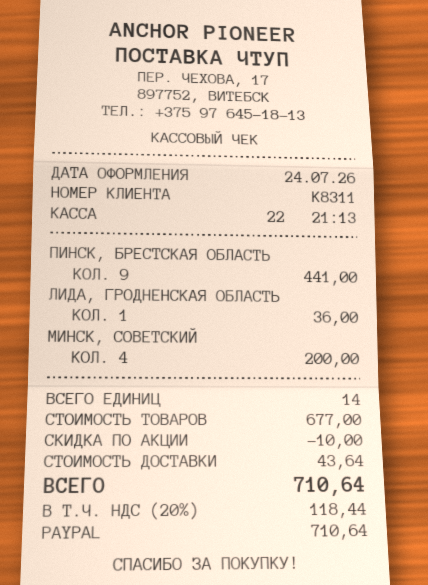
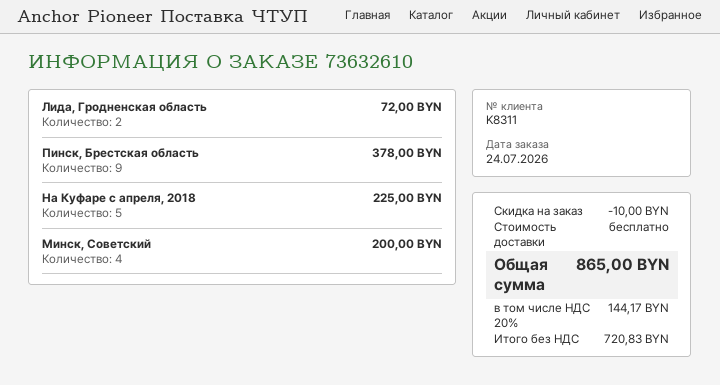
ПИНСК, БРЕСТСКАЯ ОБЛАСТЬ: 9 for 441.00 -> 9 for 378.00
ЛИДА, ГРОДНЕНСКАЯ ОБЛАСТЬ: 1 for 36.00 -> 2 for 72.00
На Куфаре с апреля, 2018: none -> 5 for 225.00
shipping: 43.64 -> 0.00
tax: 20% = 118.44 -> 20% = 144.17
total: 710.64 -> 865.00

